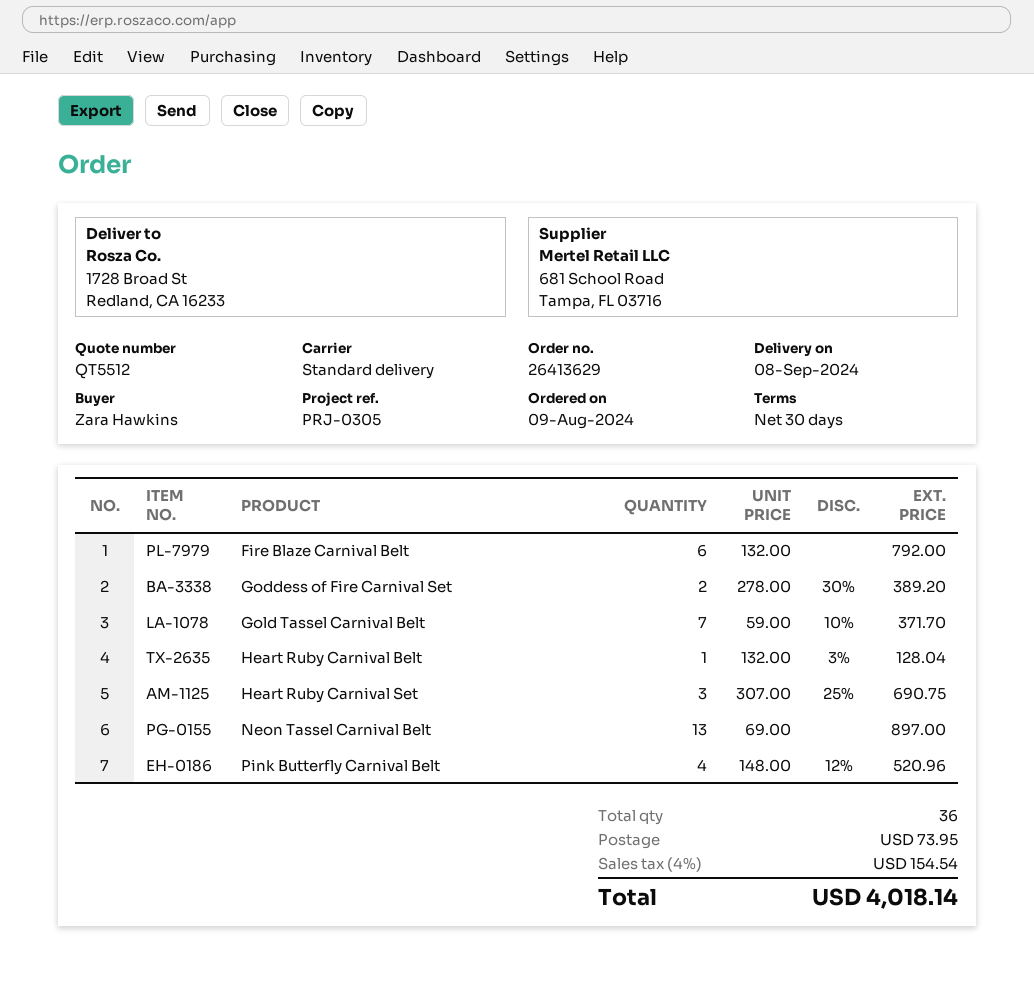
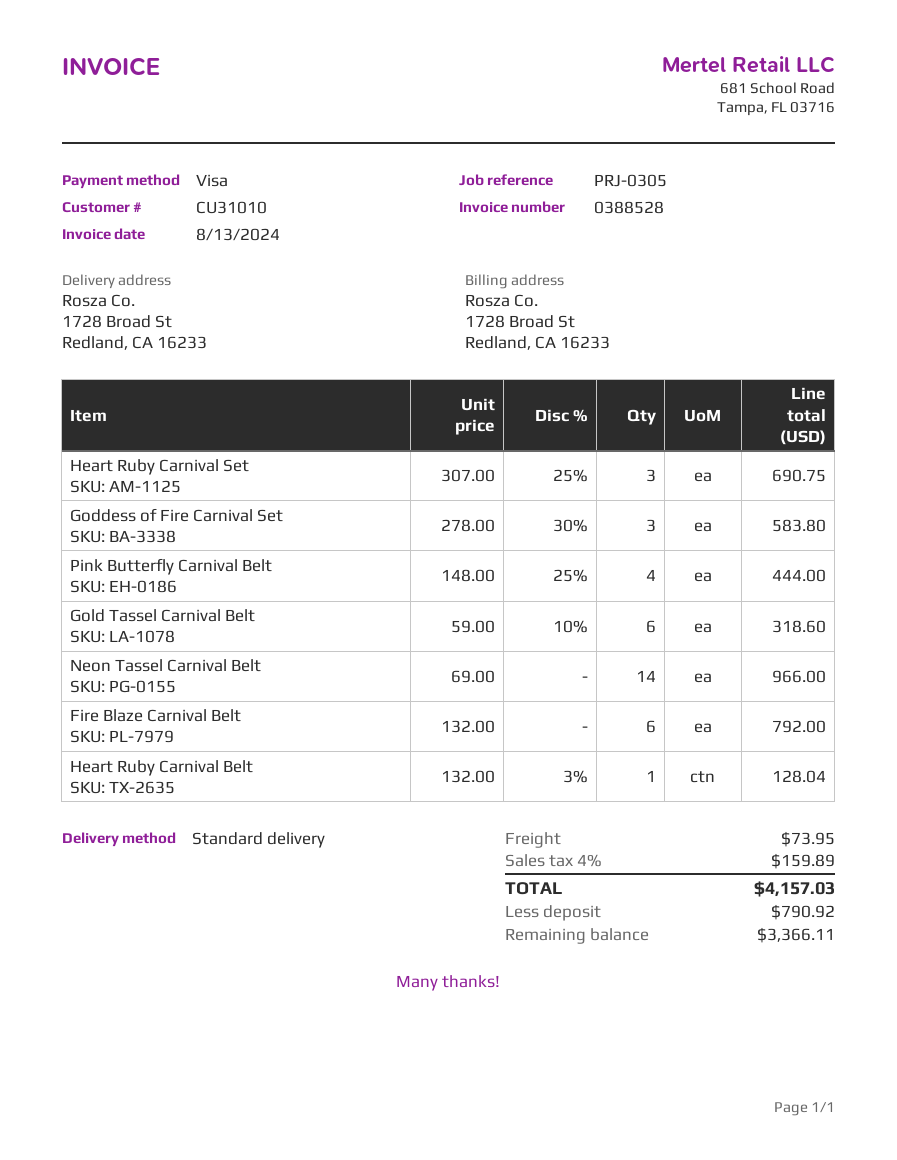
Goddess of Fire Carnival Set: 2 x 278.00 - 30% = 389.20 -> 3 x 278.00 - 30% = 583.80
Gold Tassel Carnival Belt: 7 x 59.00 - 10% = 371.70 -> 6 x 59.00 - 10% = 318.60
Neon Tassel Carnival Belt: 13 x 69.00 = 897.00 -> 14 x 69.00 = 966.00
Pink Butterfly Carnival Belt: 4 x 148.00 - 12% = 520.96 -> 4 x 148.00 - 25% = 444.00
tax: 4% = 154.54 -> 4% = 159.89
total: 4018.14 -> 4157.03

